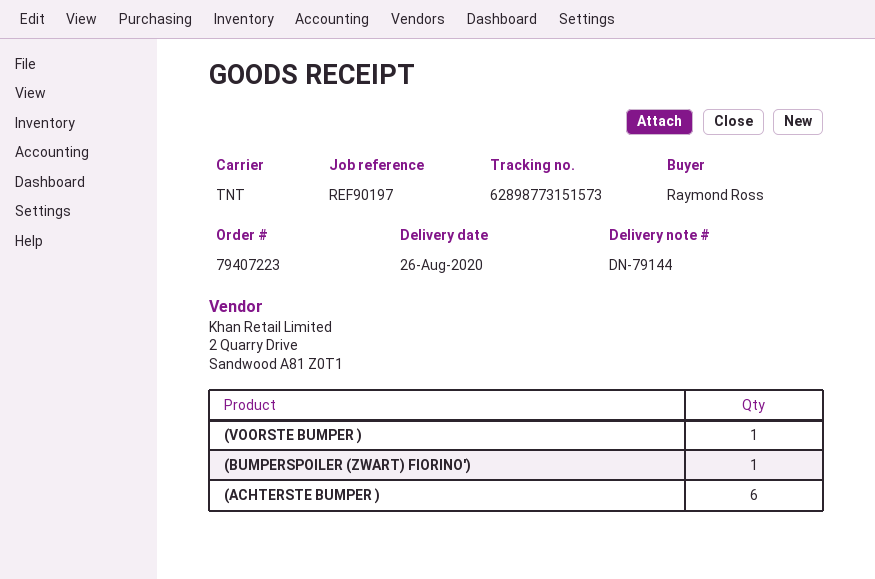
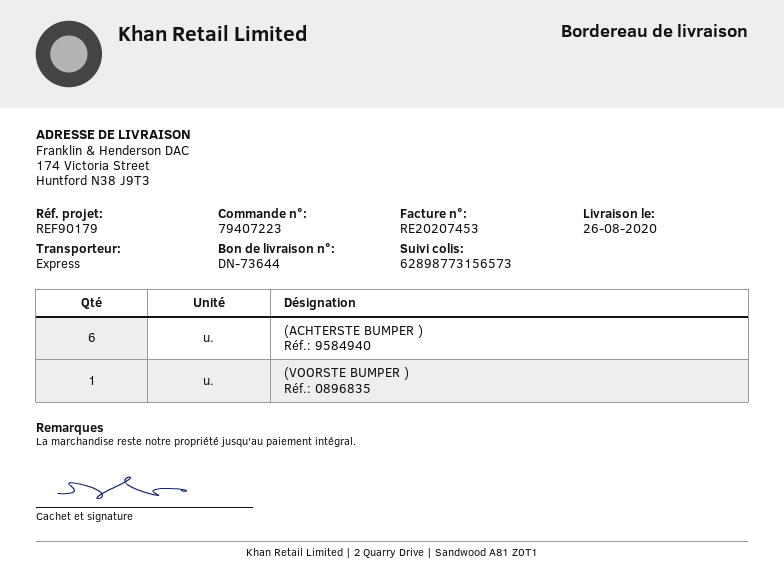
delivery note number: DN-79144 -> DN-73644
reference: REF90197 -> REF90179
shipping method: TNT -> express
tracking number: 62898773151573 -> 62898773156573
(BUMPERSPOILER (ZWART) FIORINO'): 1 -> none

